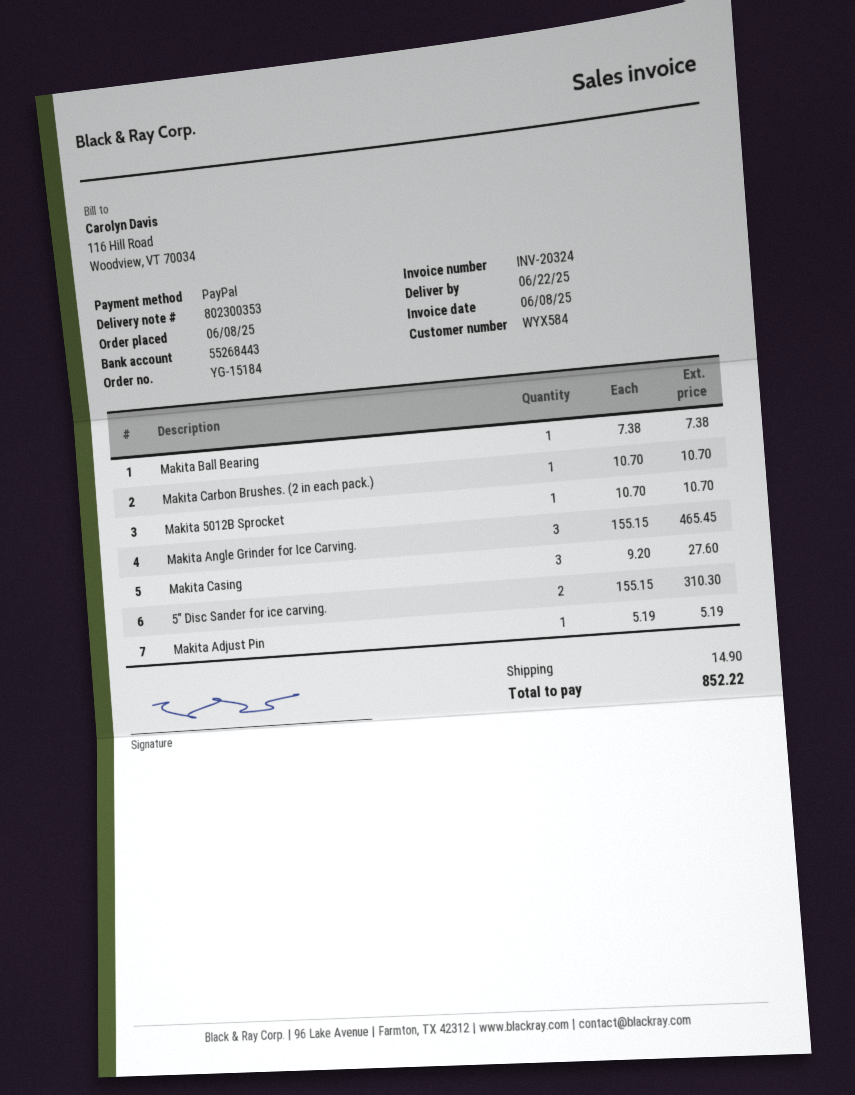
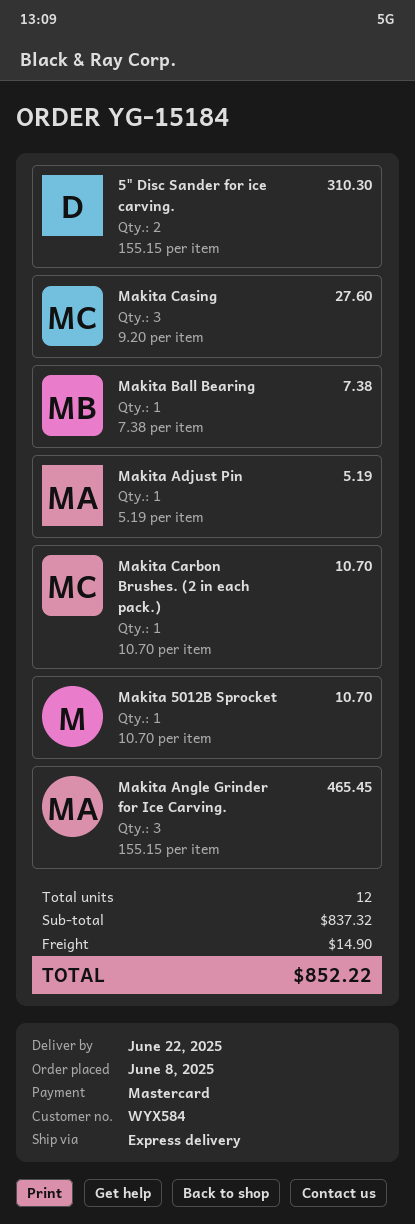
payment method: PayPal -> Mastercard

